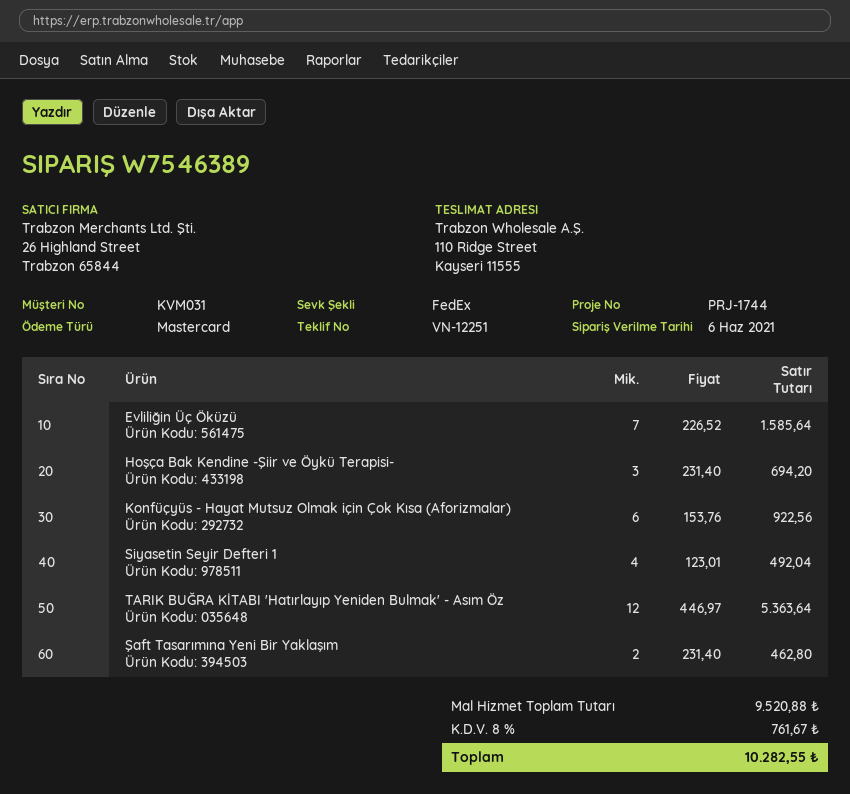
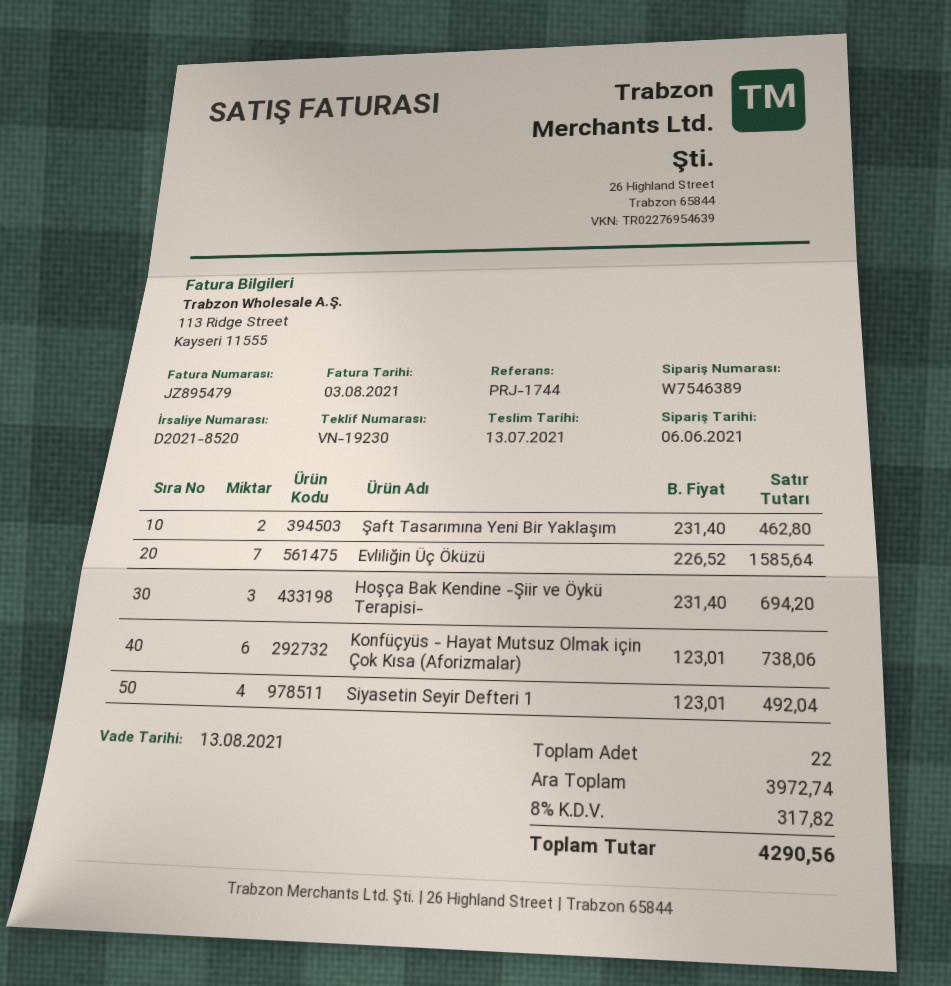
quote number: VN-12251 -> VN-19230
Konfüçyüs - Hayat Mutsuz Olmak için Çok Kısa (Aforizmalar): 6 x 153.76 = 922.56 -> 6 x 123.01 = 738.06
TARIK BUĞRA KİTABI 'Hatırlayıp Yeniden Bulmak' - Asım Öz: 12 x 446.97 = 5363.64 -> none
subtotal: 9520.88 -> 3972.74
tax: 8% = 761.67 -> 8% = 317.82
total: 10282.55 -> 4290.56

